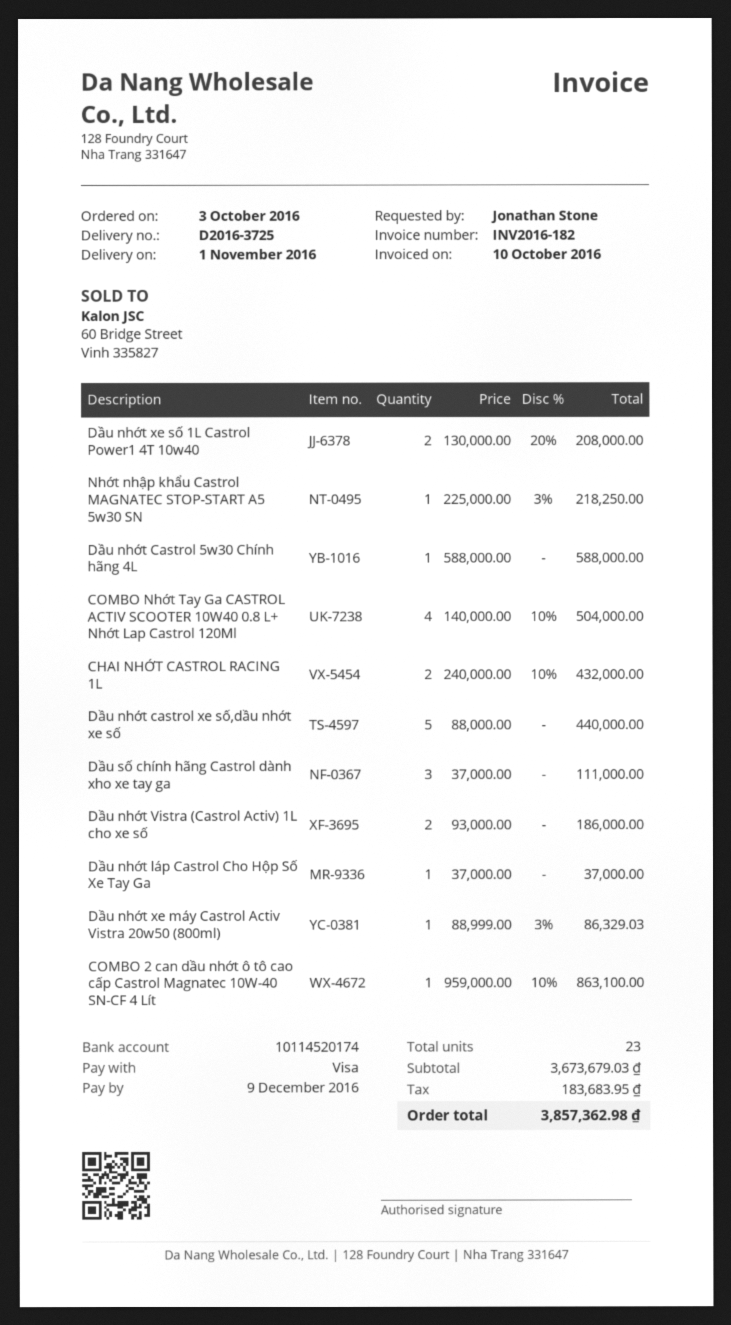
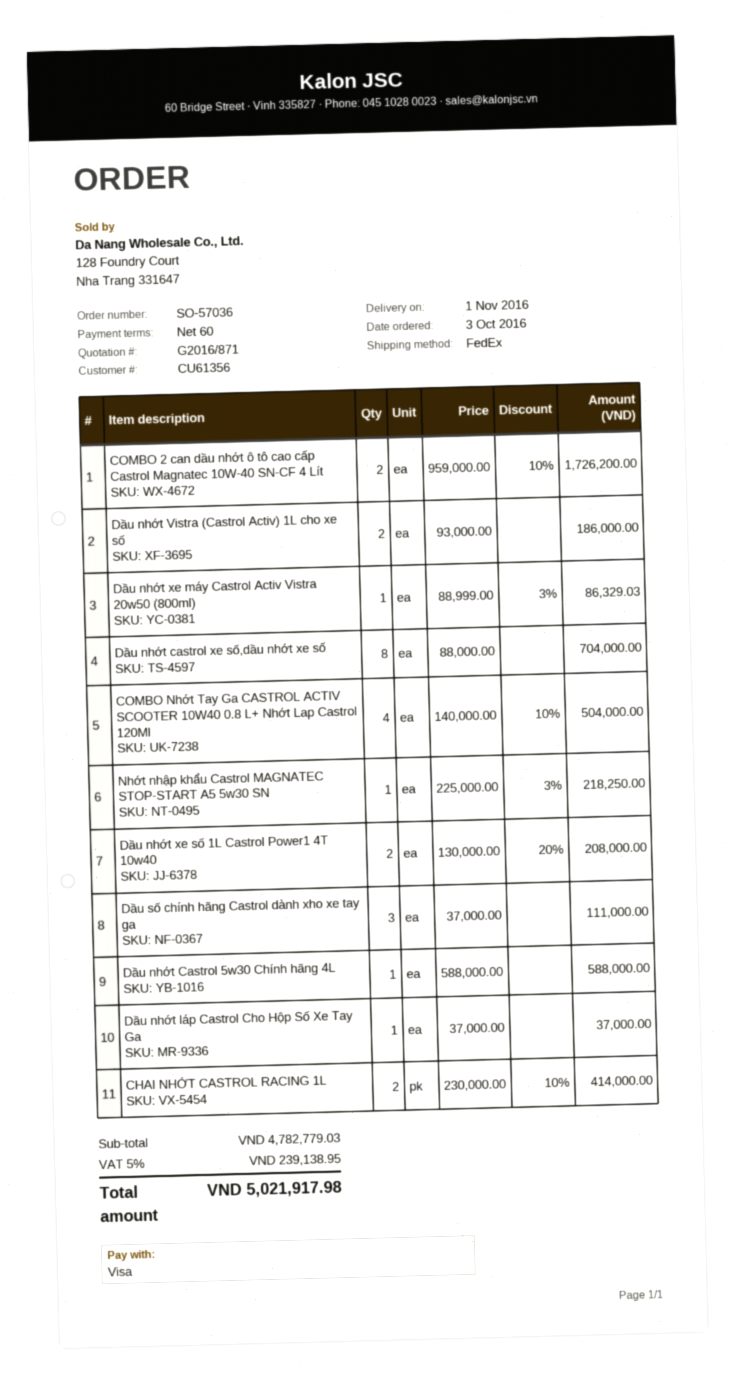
CHAI NHỚT CASTROL RACING 1L: 2 x 240000.00 - 10% = 432000.00 -> 2 x 230000.00 - 10% = 414000.00
Dầu nhớt castrol xe số,dầu nhớt xe số: 5 x 88000.00 = 440000.00 -> 8 x 88000.00 = 704000.00
COMBO 2 can dầu nhớt ô tô cao cấp Castrol Magnatec 10W-40 SN-CF 4 Lít: 1 x 959000.00 - 10% = 863100.00 -> 2 x 959000.00 - 10% = 1726200.00
subtotal: 3673679.03 -> 4782779.03
tax: 183683.95 -> 239138.95
total: 3857362.98 -> 5021917.98

